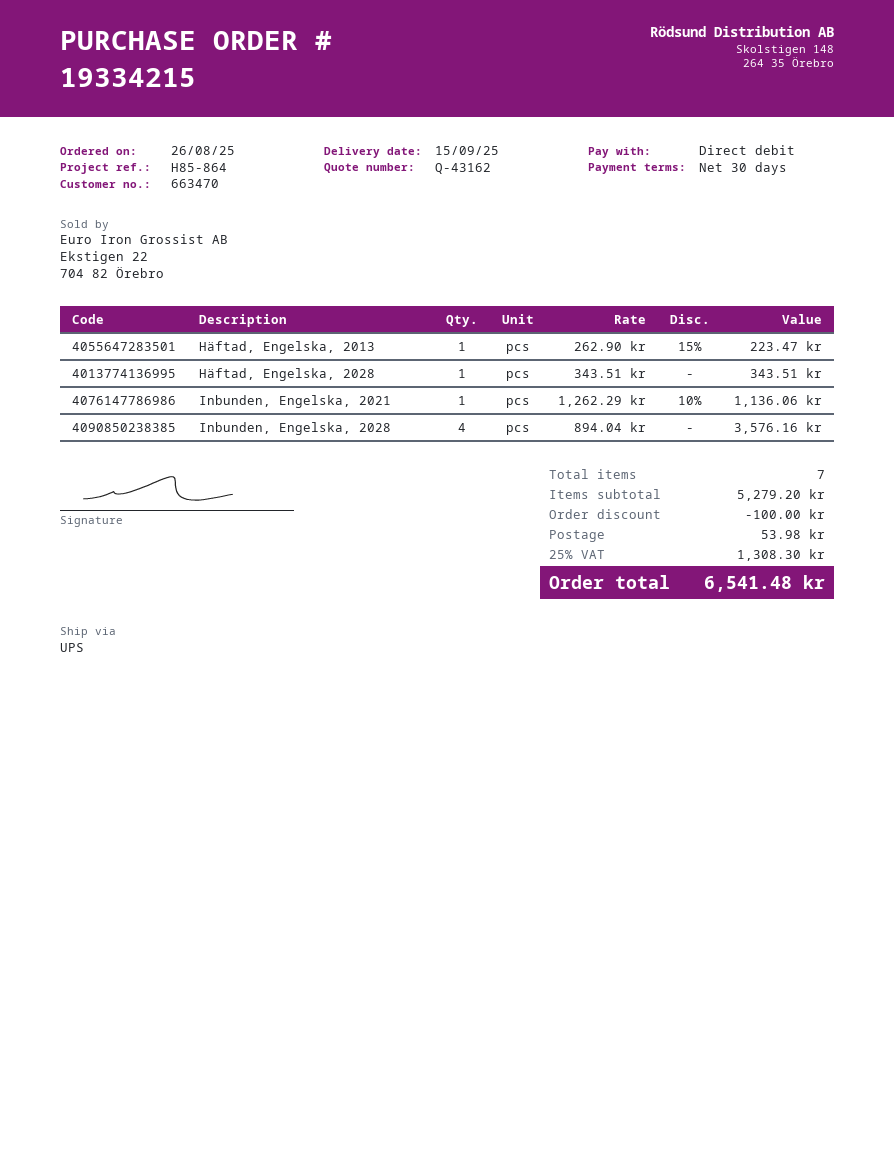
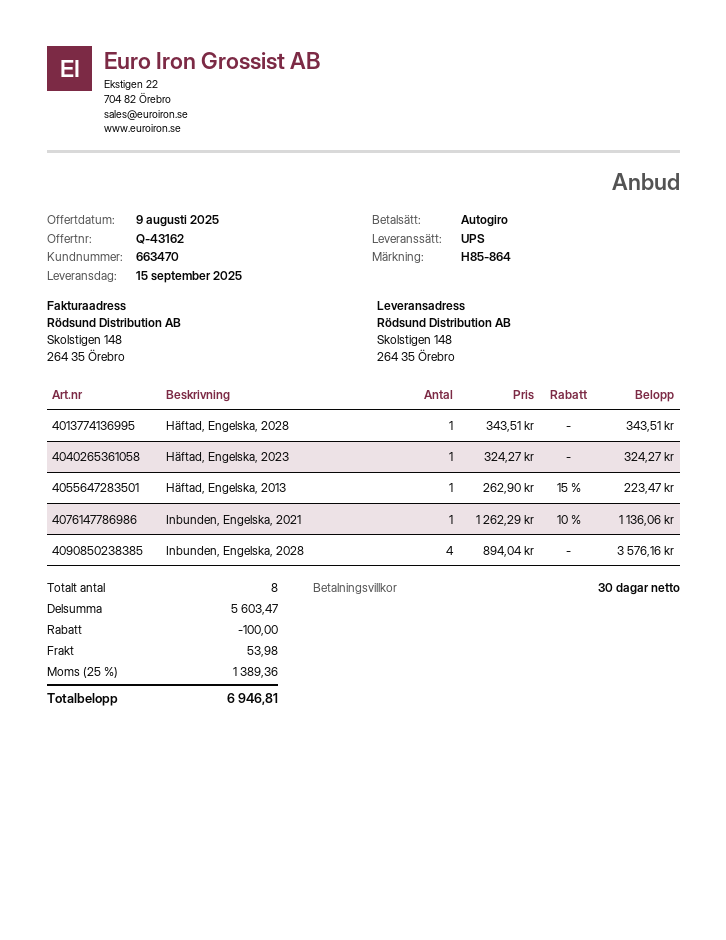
Häftad, Engelska, 2023: none -> 1 x 324.27 = 324.27
total quantity: 7 -> 8
subtotal: 5279.20 -> 5603.47
tax: 25% = 1308.30 -> 25% = 1389.36
total: 6541.48 -> 6946.81

